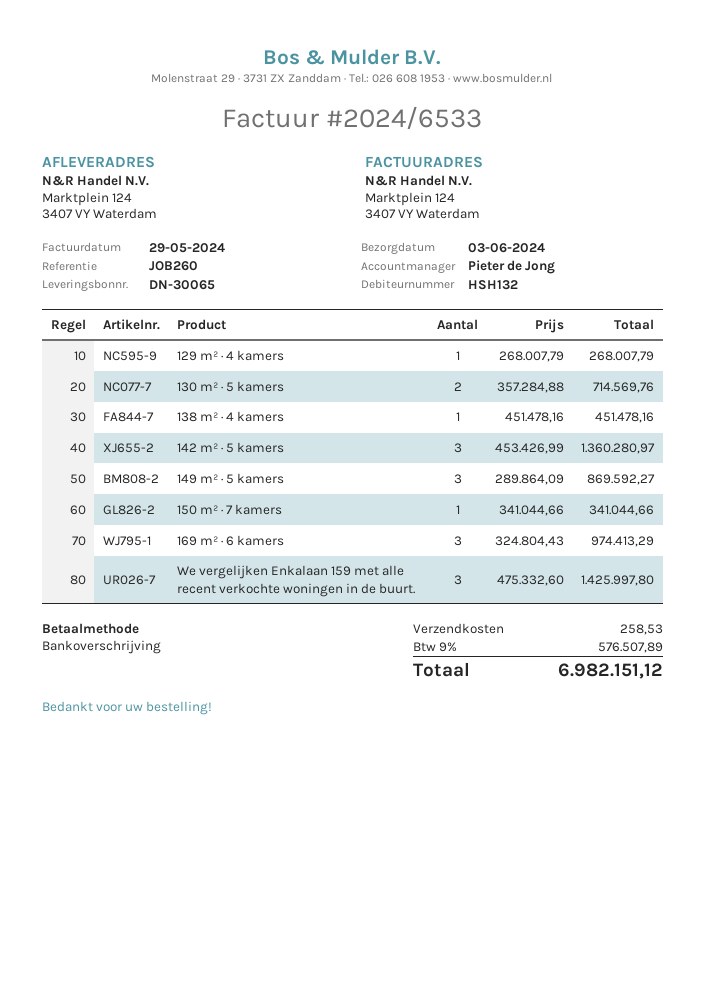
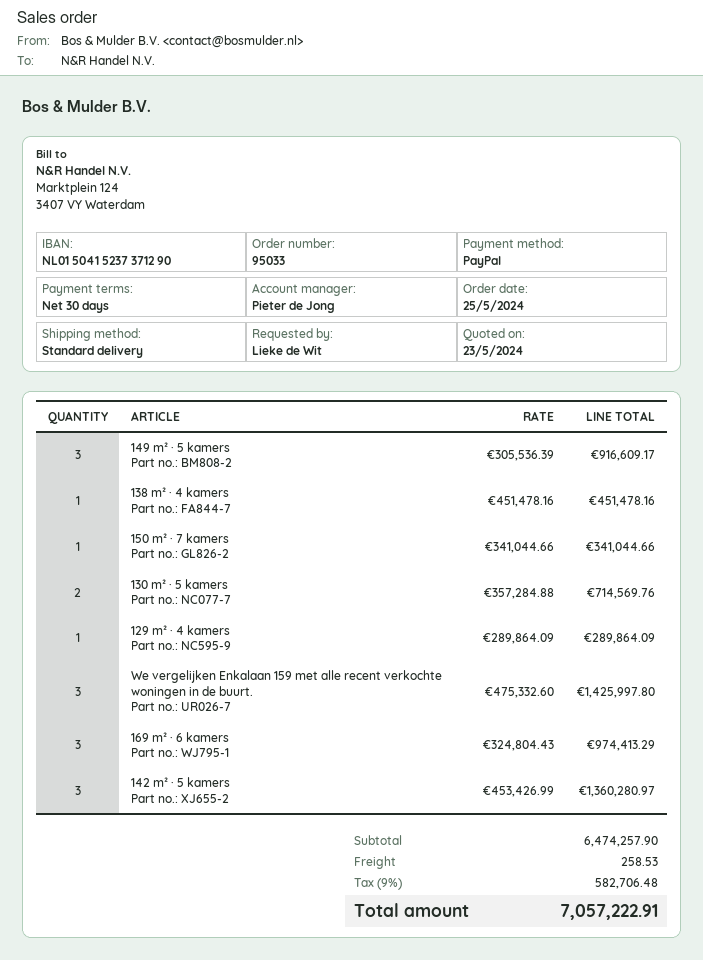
payment method: bank transfer -> PayPal
129 m² · 4 kamers: 1 x 268007.79 = 268007.79 -> 1 x 289864.09 = 289864.09
149 m² · 5 kamers: 3 x 289864.09 = 869592.27 -> 3 x 305536.39 = 916609.17
tax: 9% = 576507.89 -> 9% = 582706.48
total: 6982151.12 -> 7057222.91

